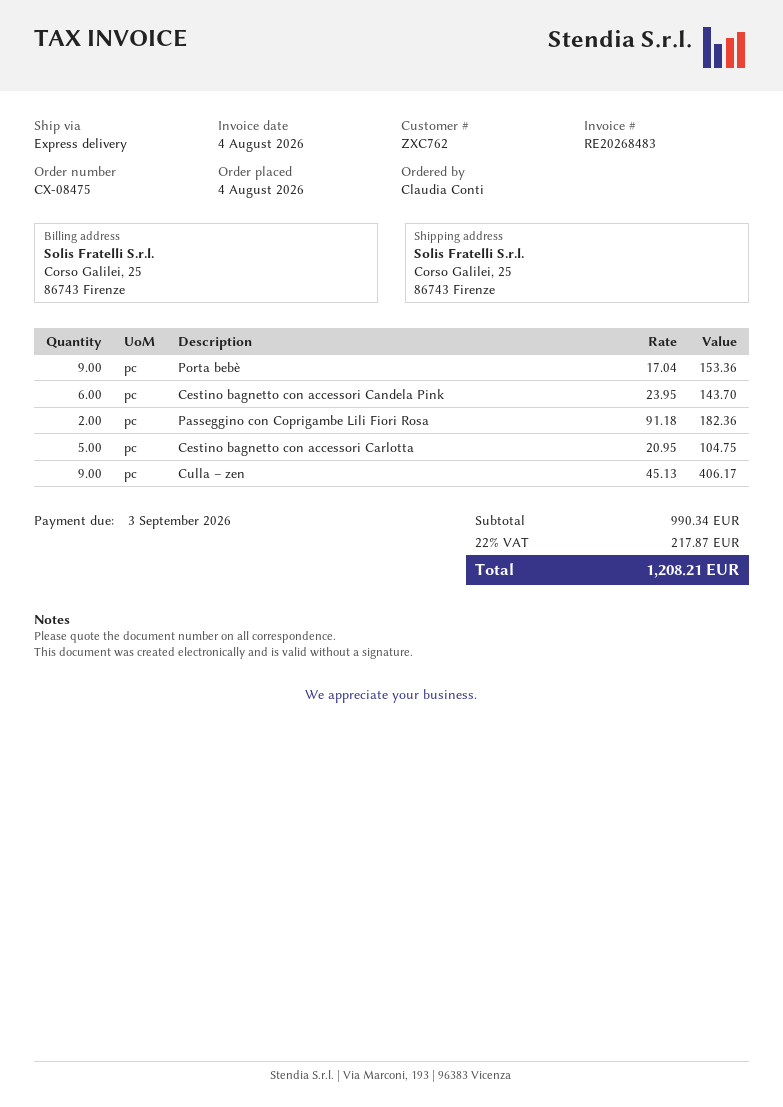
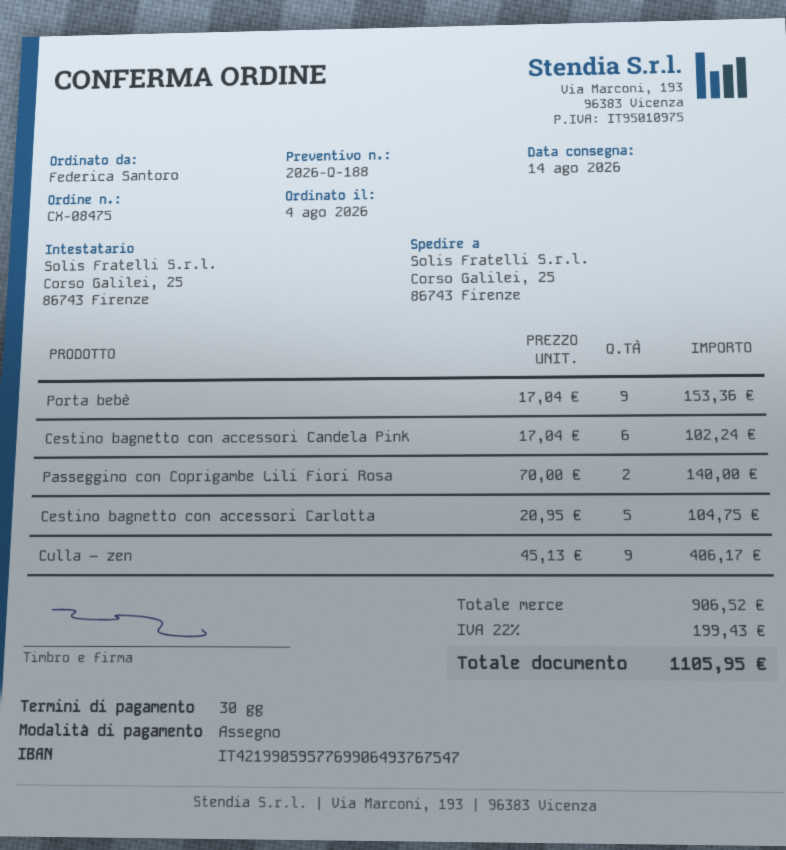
ordered by: Claudia Conti -> Federica Santoro
Cestino bagnetto con accessori Candela Pink: 6 x 23.95 = 143.70 -> 6 x 17.04 = 102.24
Passeggino con Coprigambe Lili Fiori Rosa: 2 x 91.18 = 182.36 -> 2 x 70.00 = 140.00
subtotal: 990.34 -> 906.52
tax: 22% = 217.87 -> 22% = 199.43
total: 1208.21 -> 1105.95

